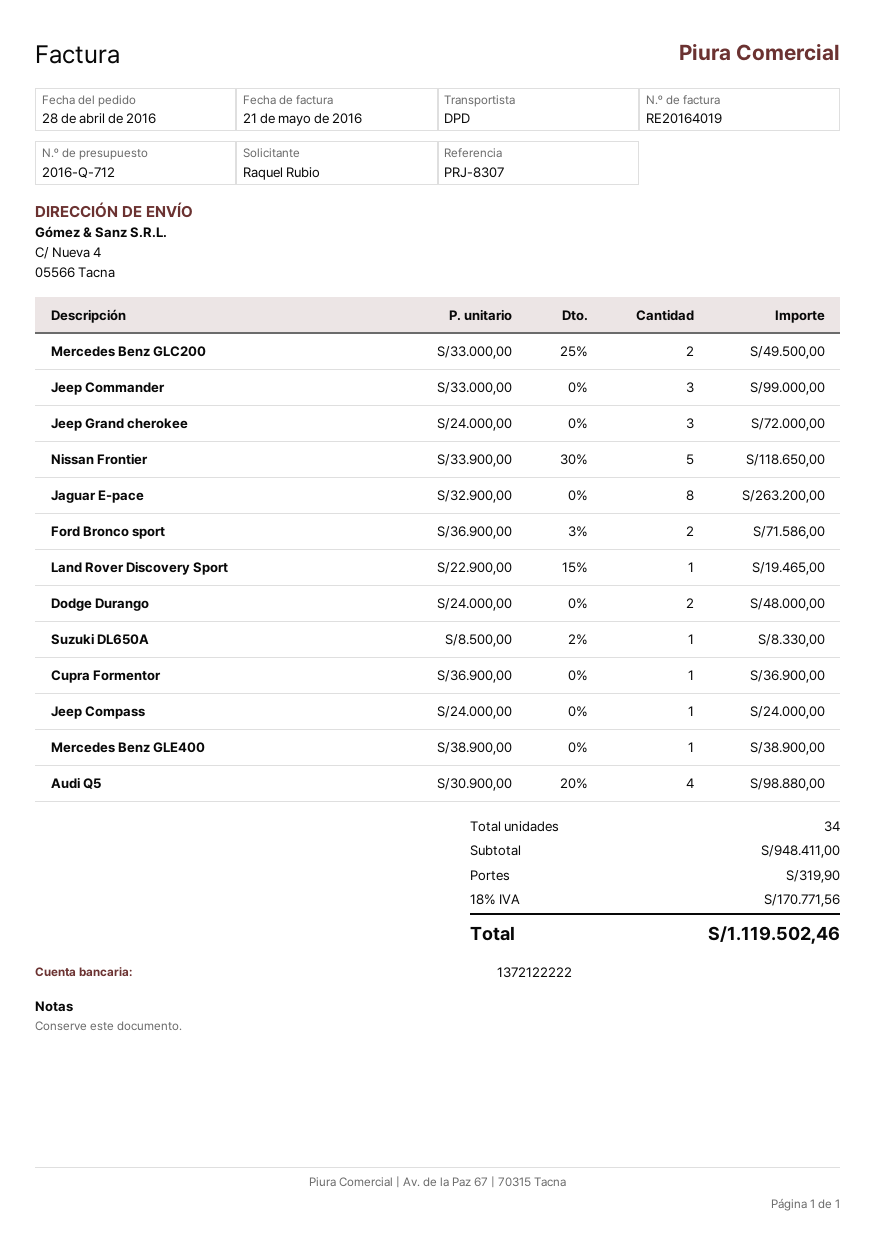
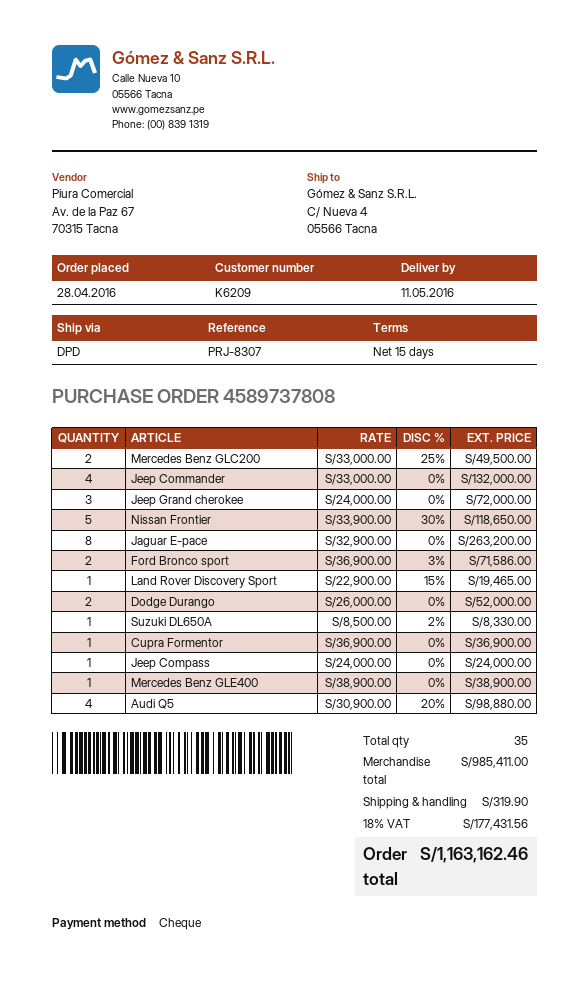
Jeep Commander: 3 x 33000.00 = 99000.00 -> 4 x 33000.00 = 132000.00
Dodge Durango: 2 x 24000.00 = 48000.00 -> 2 x 26000.00 = 52000.00
total quantity: 34 -> 35
subtotal: 948411.00 -> 985411.00
tax: 18% = 170771.56 -> 18% = 177431.56
total: 1119502.46 -> 1163162.46

